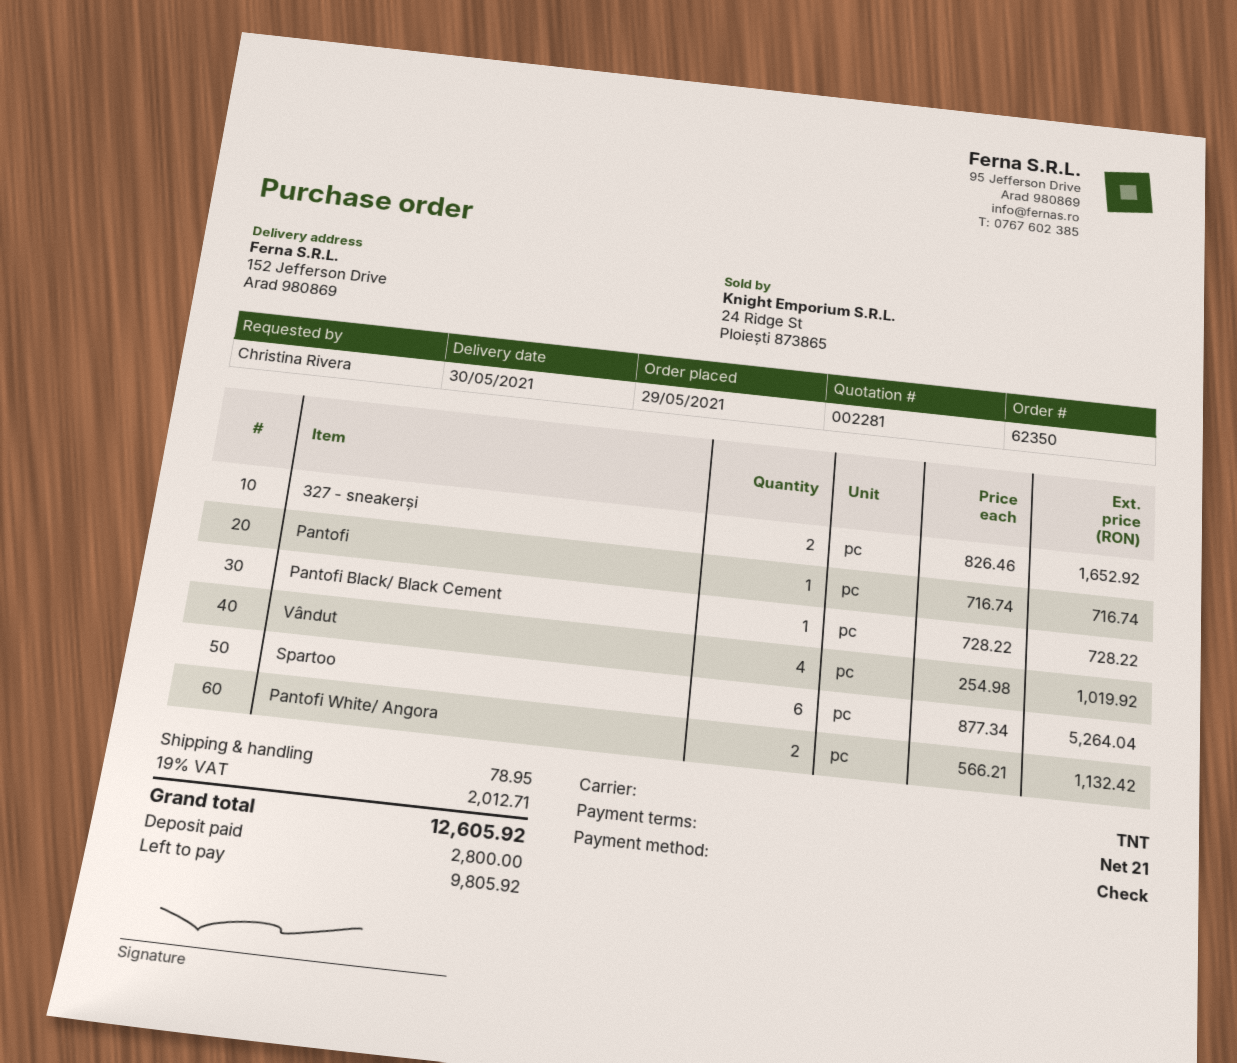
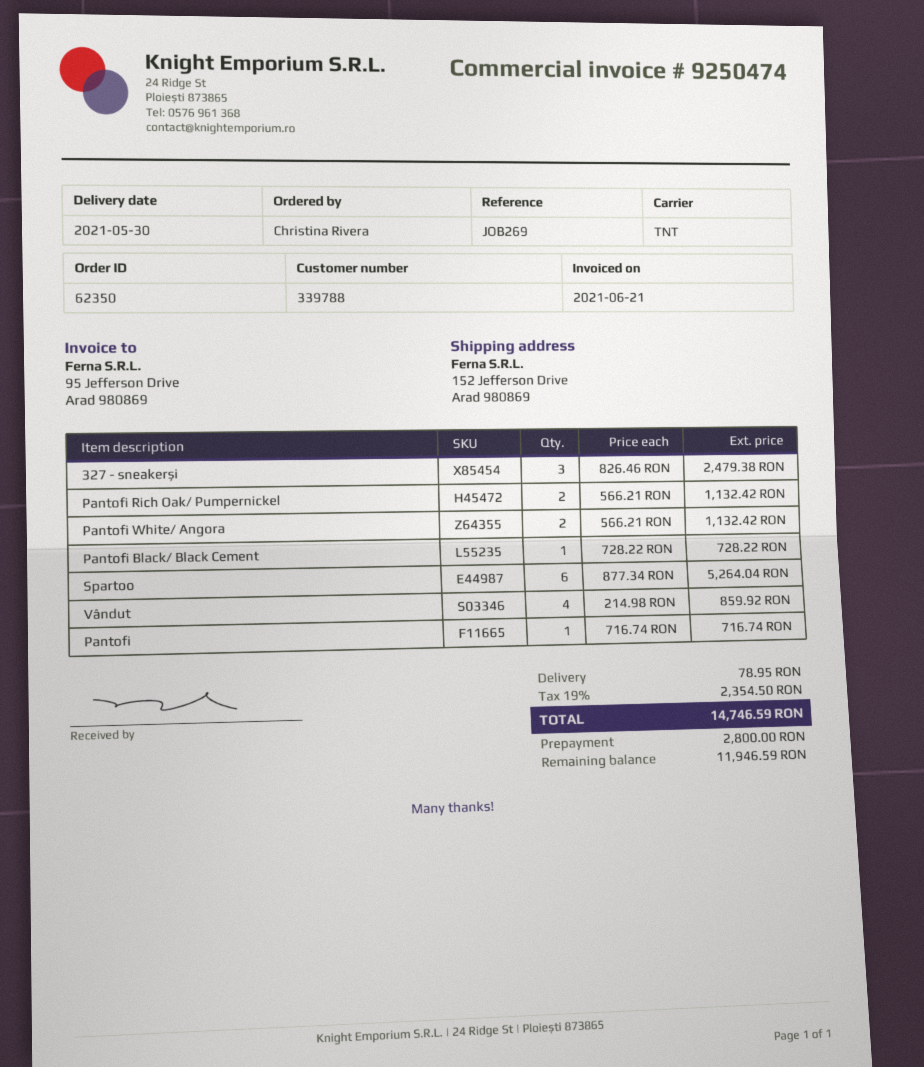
327 - sneakerși: 2 x 826.46 = 1652.92 -> 3 x 826.46 = 2479.38
Vândut: 4 x 254.98 = 1019.92 -> 4 x 214.98 = 859.92
Pantofi Rich Oak/ Pumpernickel: none -> 2 x 566.21 = 1132.42
tax: 19% = 2012.71 -> 19% = 2354.50
total: 12605.92 -> 14746.59
balance: 9805.92 -> 11946.59

